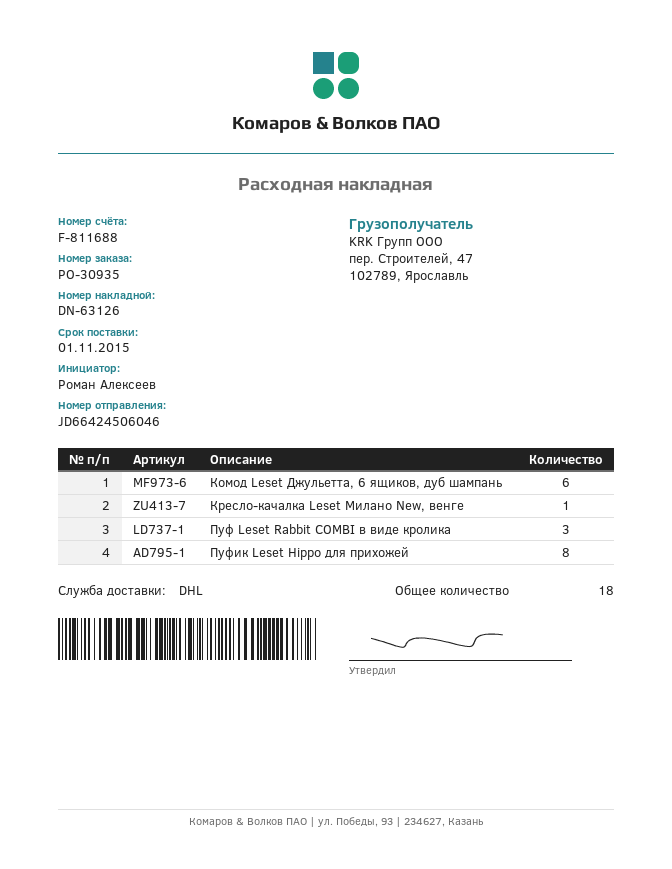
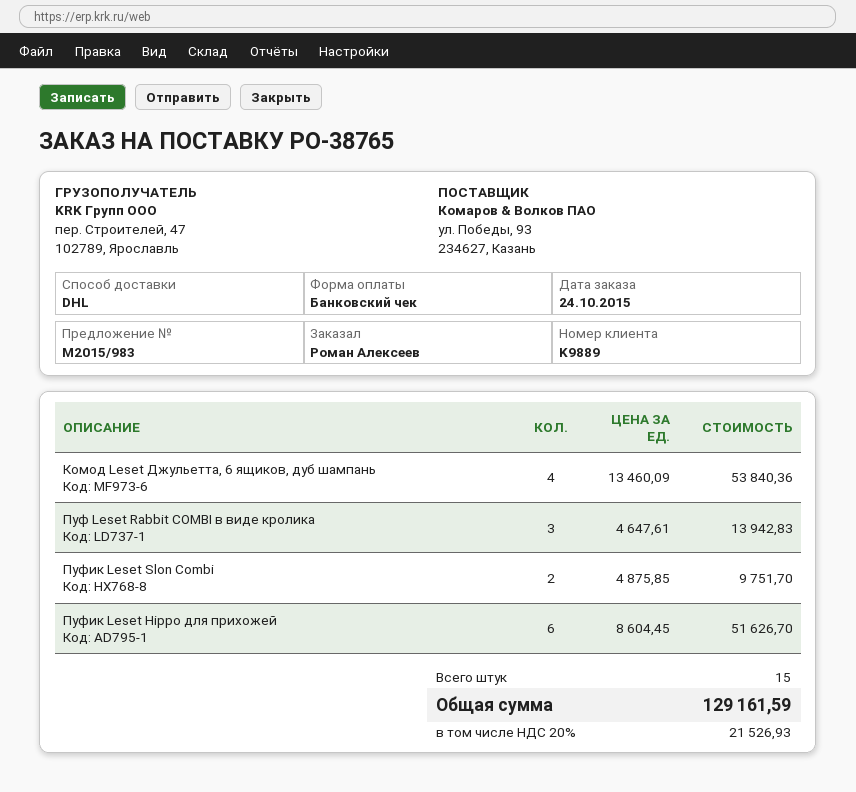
order number: PO-30935 -> PO-38765
Комод Leset Джульетта, 6 ящиков, дуб шампань: 6 -> 4
Кресло-качалка Leset Милано New, венге: 1 -> none
Пуфик Leset Hippo для прихожей: 8 -> 6
Пуфик Leset Slon Combi: none -> 2
total quantity: 18 -> 15

